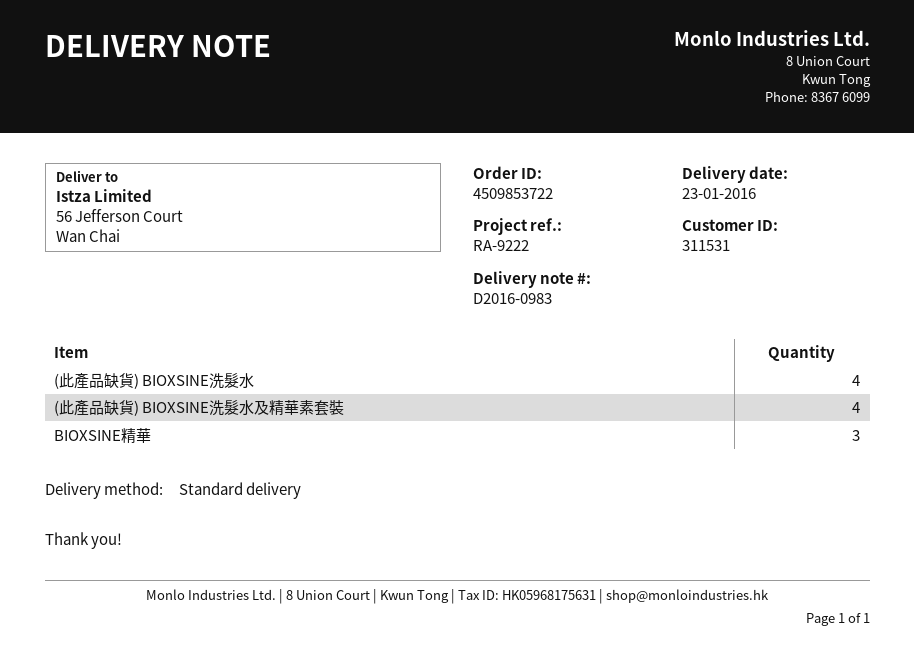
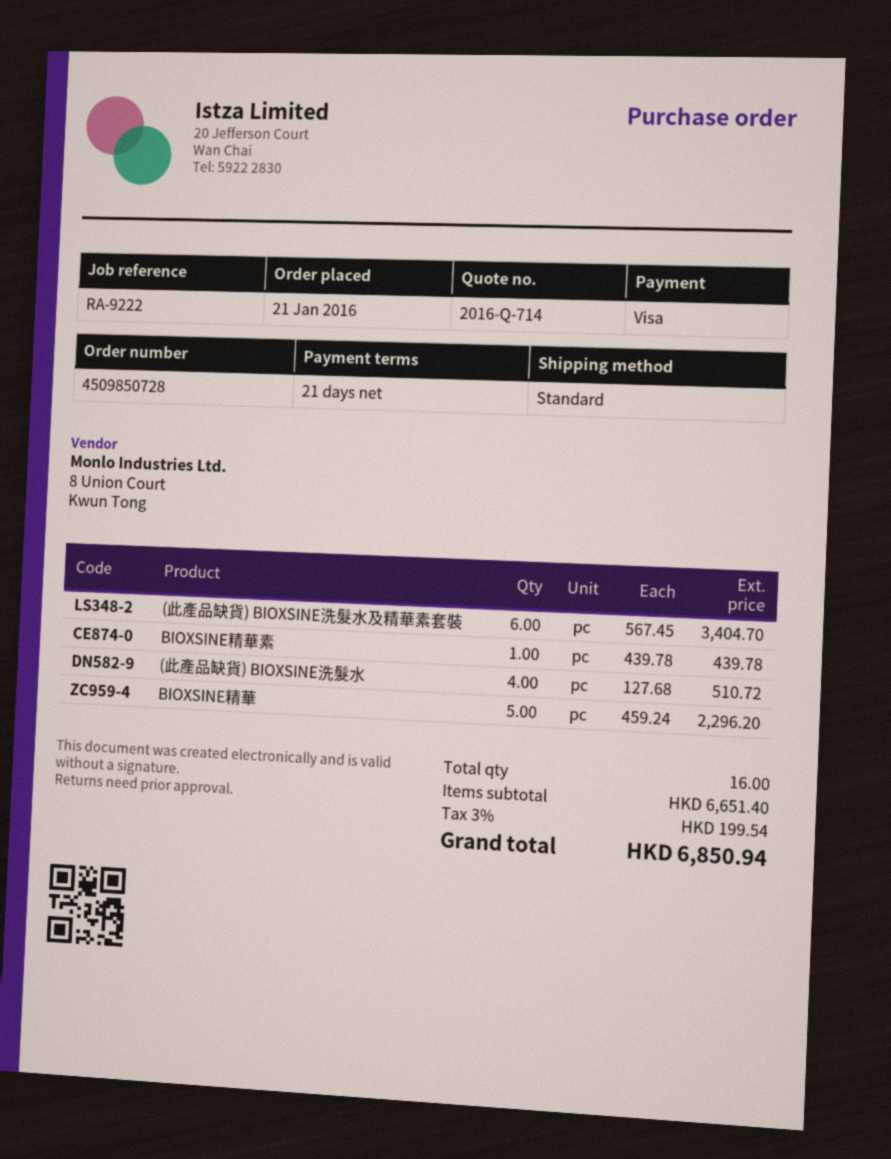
order number: 4509853722 -> 4509850728
(此產品缺貨) BIOXSINE洗髮水及精華素套裝: 4 -> 6
BIOXSINE精華: 3 -> 5
BIOXSINE精華素: none -> 1

